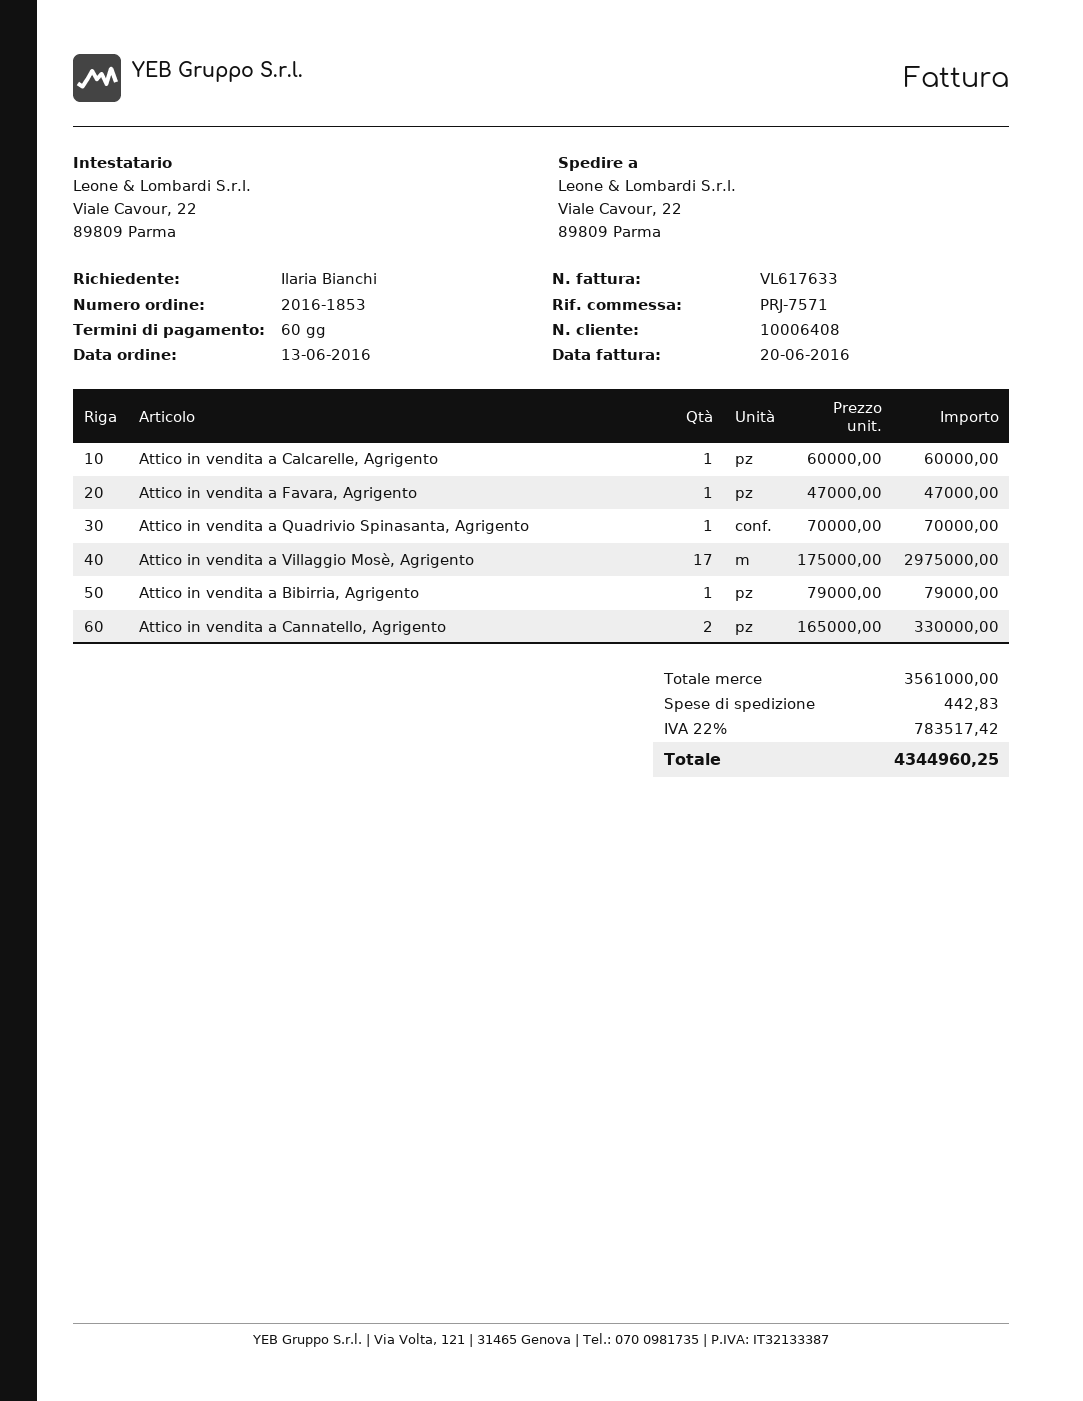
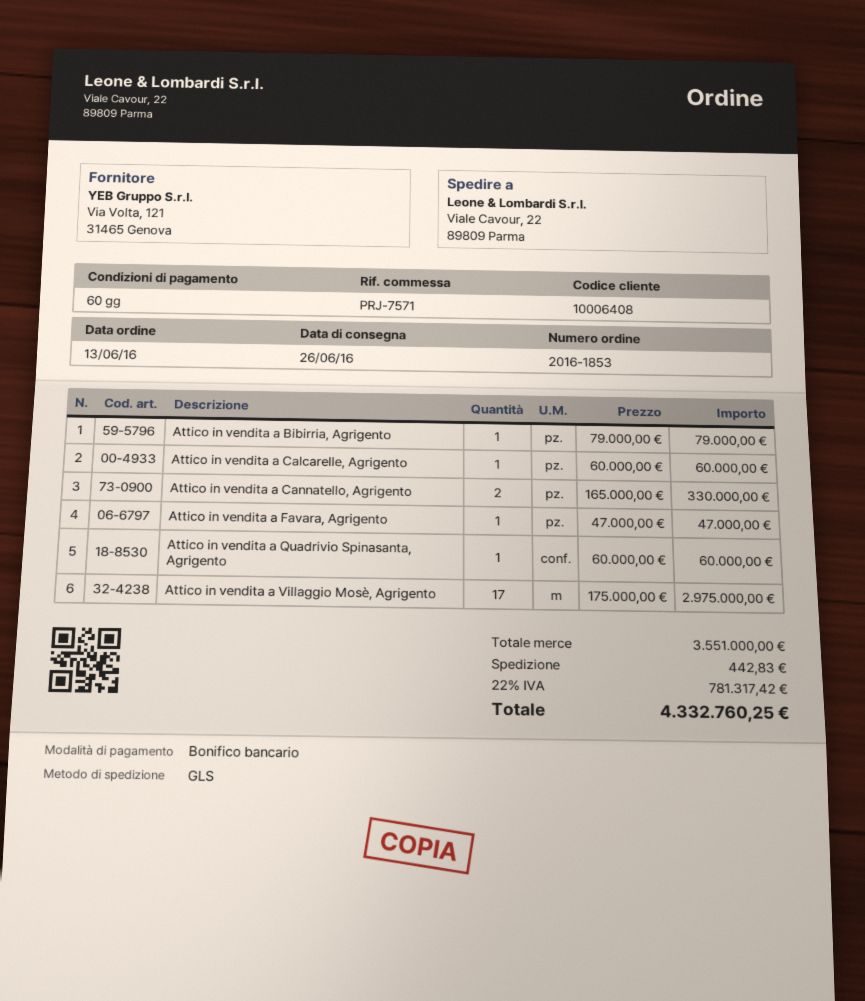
Attico in vendita a Quadrivio Spinasanta, Agrigento: 1 x 70000.00 = 70000.00 -> 1 x 60000.00 = 60000.00
subtotal: 3561000.00 -> 3551000.00
tax: 22% = 783517.42 -> 22% = 781317.42
total: 4344960.25 -> 4332760.25

